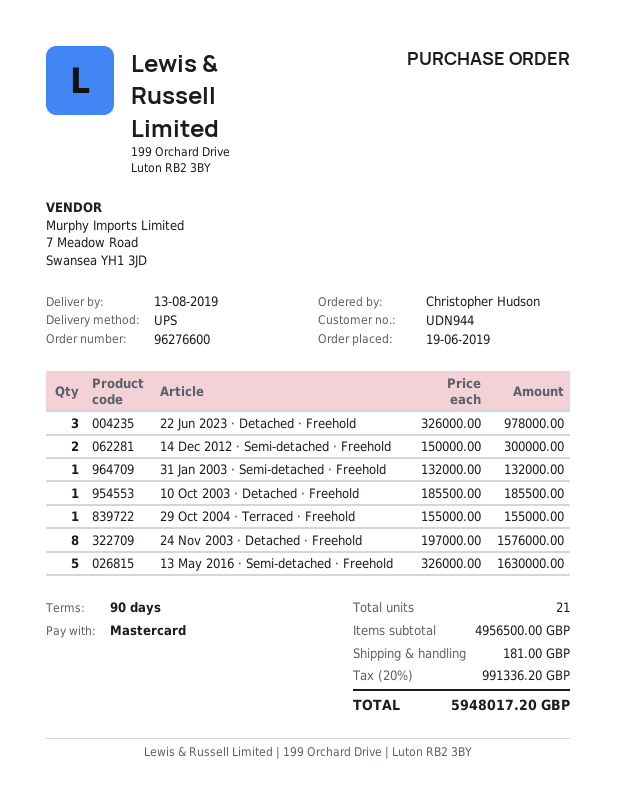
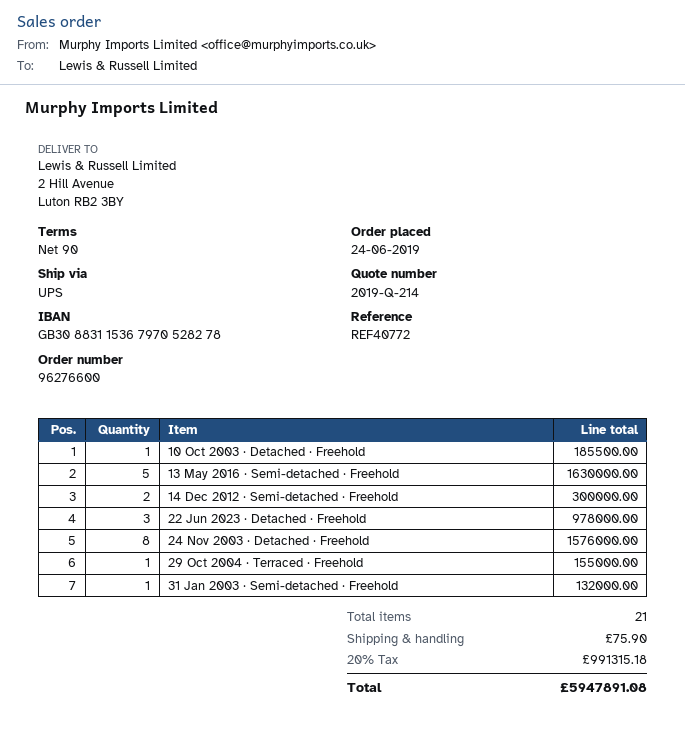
order date: 2019-06-19 -> 2019-06-24
shipping: 181.00 -> 75.90
tax: 20% = 991336.20 -> 20% = 991315.18
total: 5948017.20 -> 5947891.08

